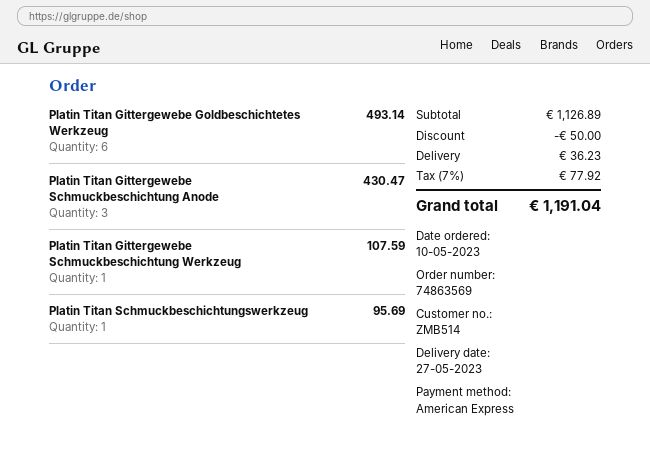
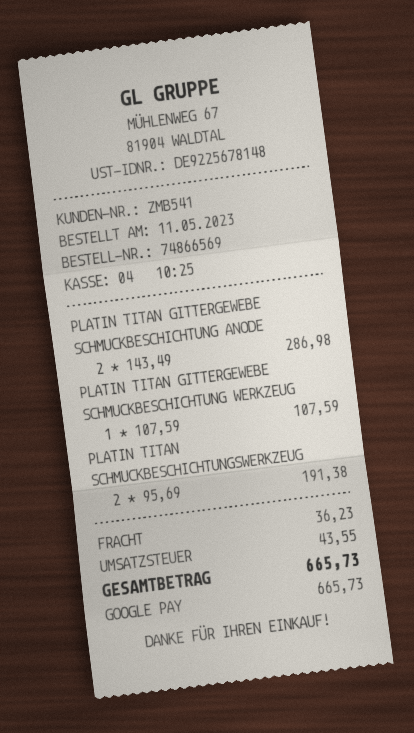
order number: 74863569 -> 74866569
order date: 2023-05-10 -> 2023-05-11
customer number: ZMB514 -> ZMB541
payment method: American Express -> Google Pay
Platin Titan Gittergewebe Goldbeschichtetes Werkzeug: 6 for 493.14 -> none
Platin Titan Gittergewebe Schmuckbeschichtung Anode: 3 for 430.47 -> 2 for 286.98
Platin Titan Schmuckbeschichtungswerkzeug: 1 for 95.69 -> 2 for 191.38
discount: 50.00 -> none
tax: 77.92 -> 43.55
total: 1191.04 -> 665.73

